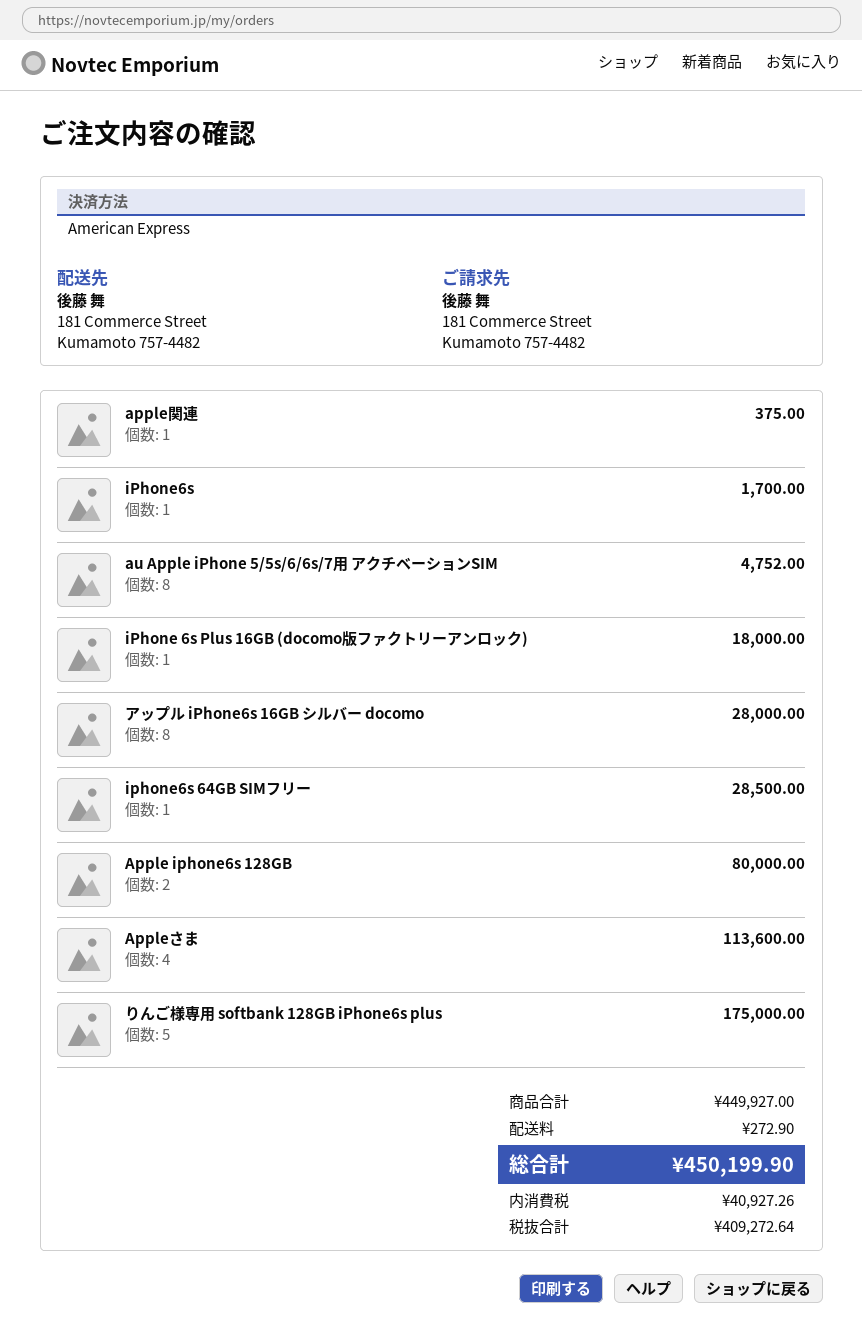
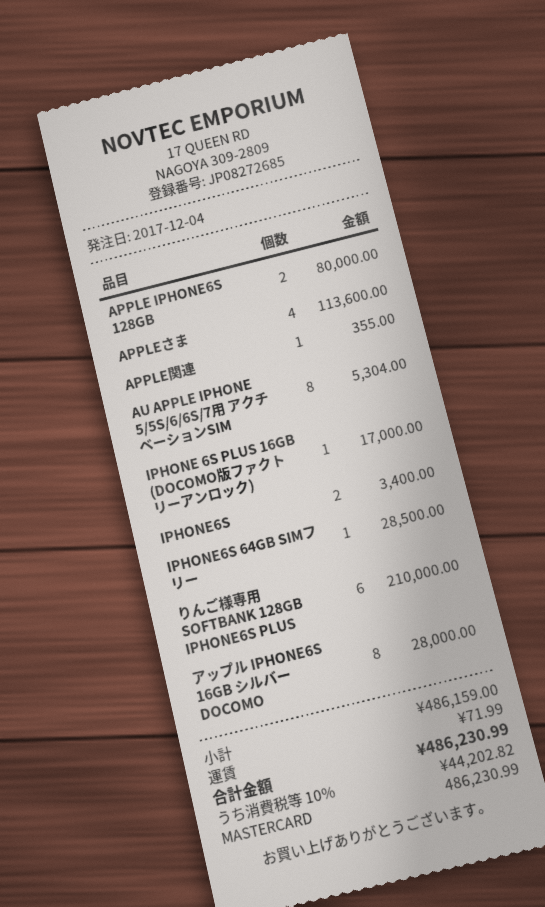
payment method: American Express -> Mastercard
apple関連: 1 for 375.00 -> 1 for 355.00
iPhone6s: 1 for 1700.00 -> 2 for 3400.00
au Apple iPhone 5/5s/6/6s/7用 アクチベーションSIM: 8 for 4752.00 -> 8 for 5304.00
iPhone 6s Plus 16GB (docomo版ファクトリーアンロック): 1 for 18000.00 -> 1 for 17000.00
りんご様専用 softbank 128GB iPhone6s plus: 5 for 175000.00 -> 6 for 210000.00
subtotal: 449927.00 -> 486159.00
shipping: 272.90 -> 71.99
tax: 40927.26 -> 44202.82
total: 450199.90 -> 486230.99

